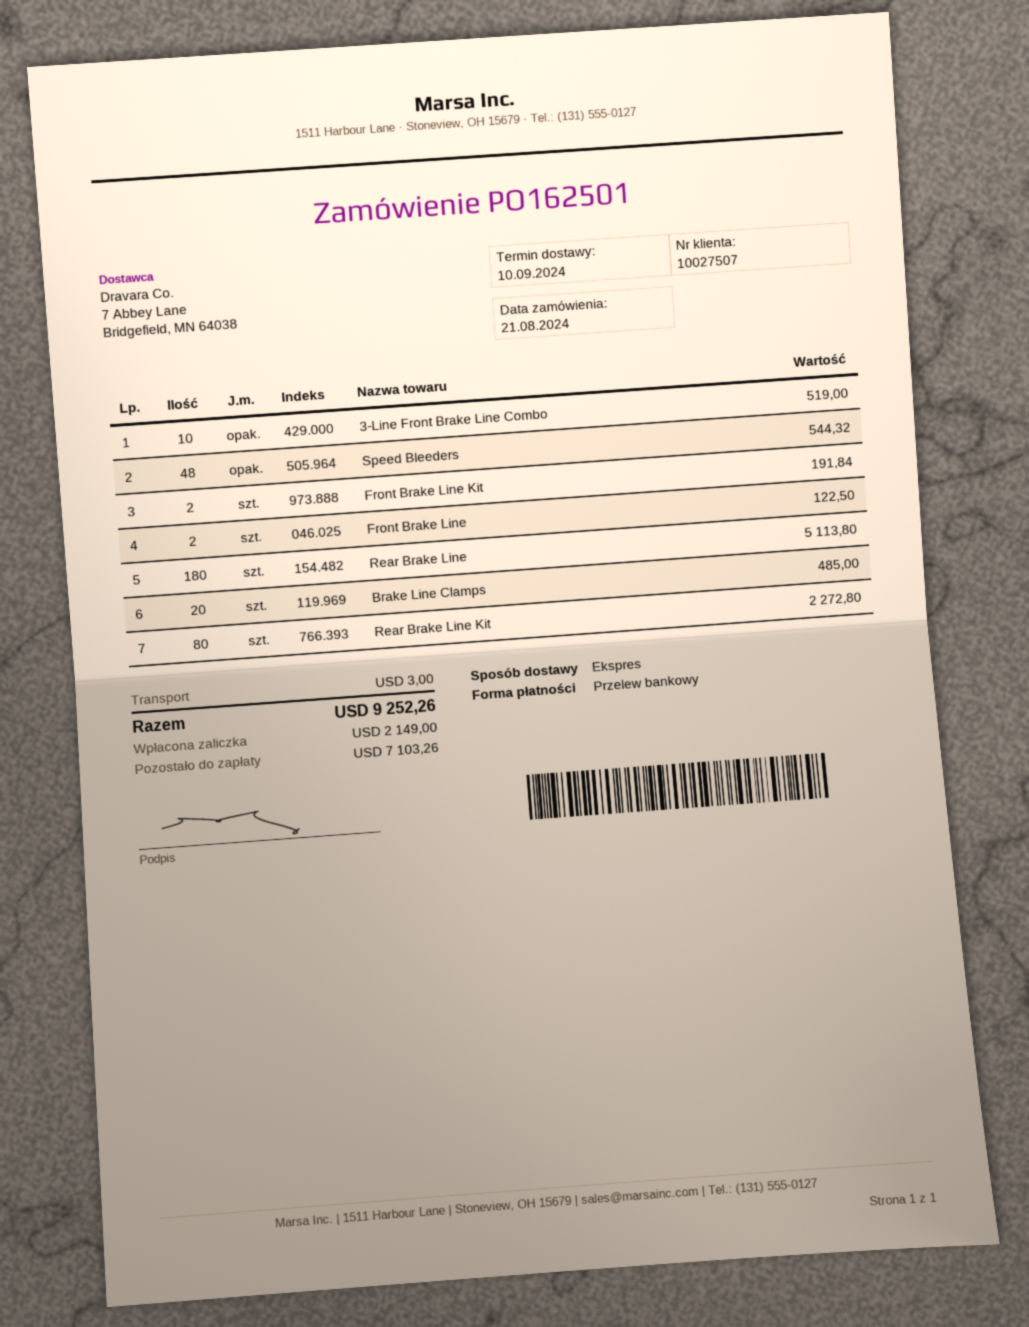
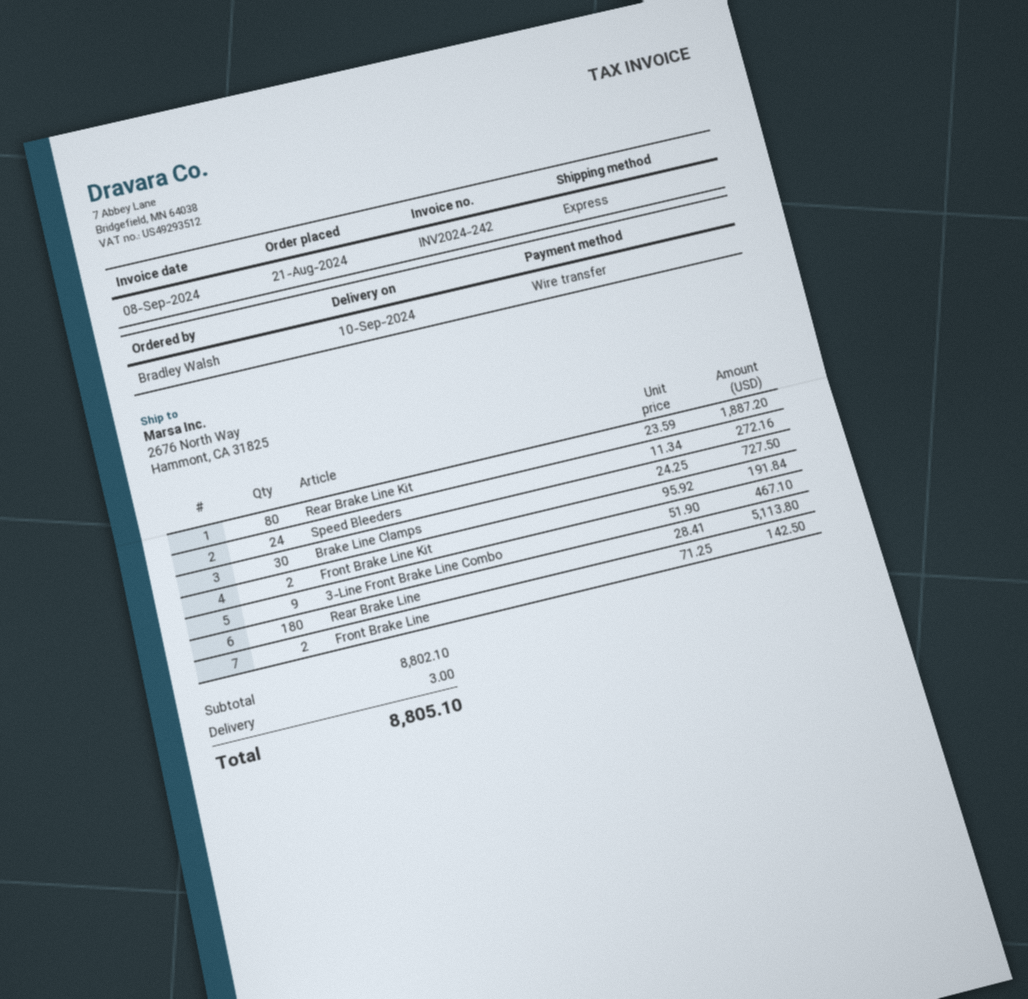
3-Line Front Brake Line Combo: 10 for 519.00 -> 9 for 467.10
Speed Bleeders: 48 for 544.32 -> 24 for 272.16
Front Brake Line: 2 for 122.50 -> 2 for 142.50
Brake Line Clamps: 20 for 485.00 -> 30 for 727.50
Rear Brake Line Kit: 80 for 2272.80 -> 80 for 1887.20
total: 9252.26 -> 8805.10

